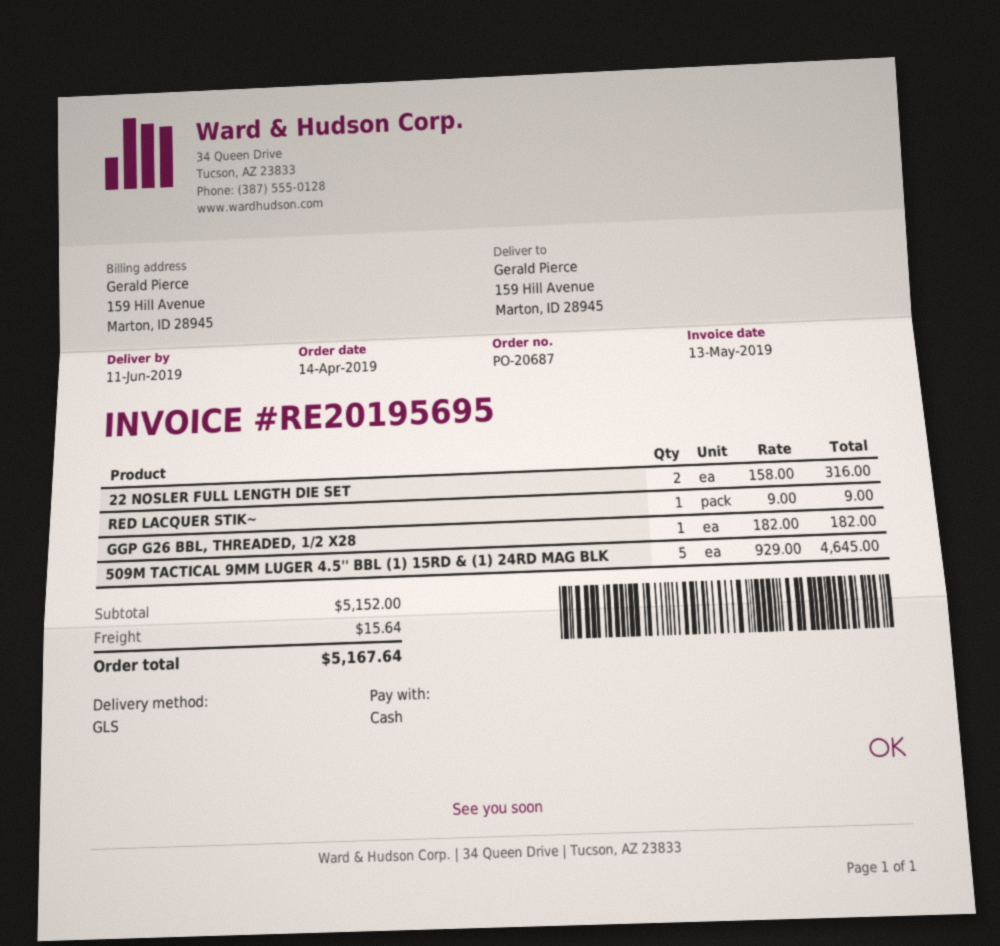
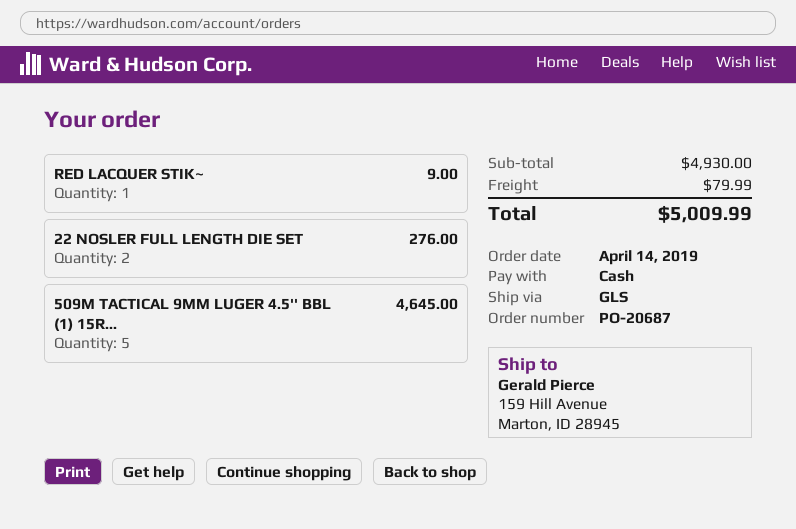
22 NOSLER FULL LENGTH DIE SET: 2 for 316.00 -> 2 for 276.00
GGP G26 BBL, THREADED, 1/2 X28: 1 for 182.00 -> none
subtotal: 5152.00 -> 4930.00
shipping: 15.64 -> 79.99
total: 5167.64 -> 5009.99

